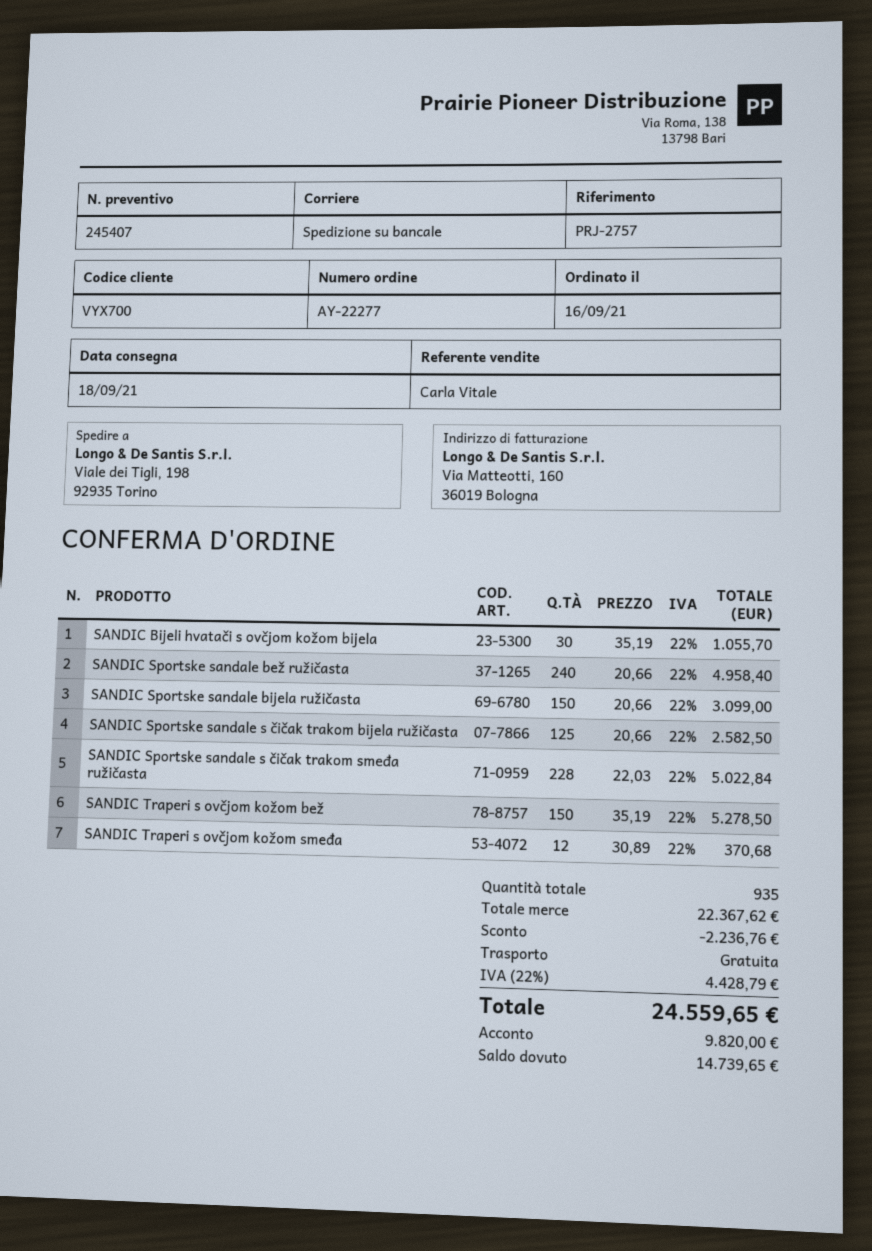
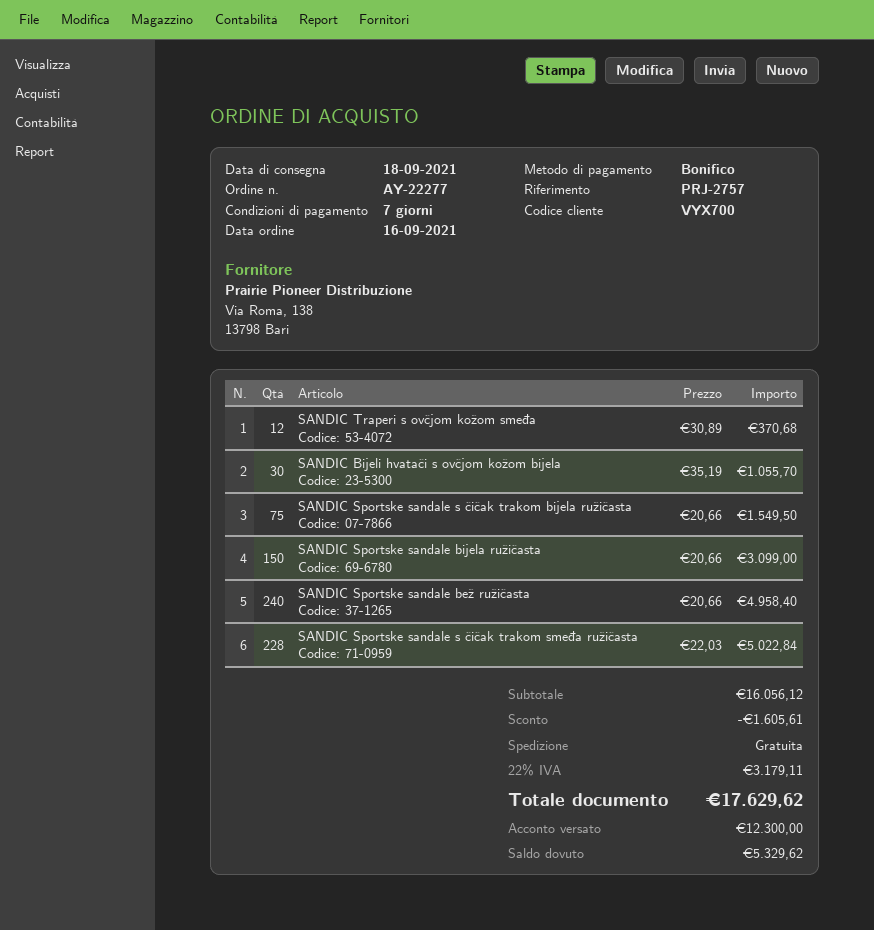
SANDIC Sportske sandale s čičak trakom bijela ružičasta: 125 x 20.66 = 2582.50 -> 75 x 20.66 = 1549.50
SANDIC Traperi s ovčjom kožom bež: 150 x 35.19 = 5278.50 -> none
subtotal: 22367.62 -> 16056.12
discount: 2236.76 -> 1605.61
tax: 22% = 4428.79 -> 22% = 3179.11
total: 24559.65 -> 17629.62
deposit: 9820.00 -> 12300.00
balance: 14739.65 -> 5329.62

